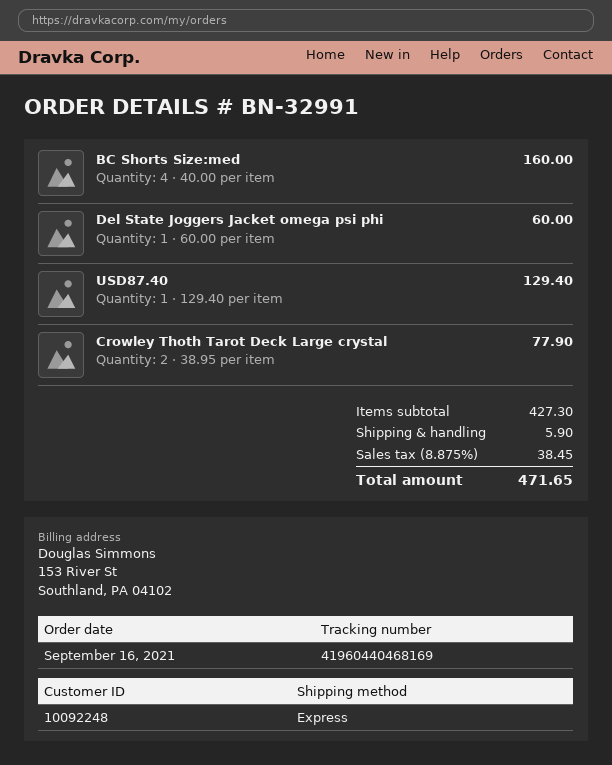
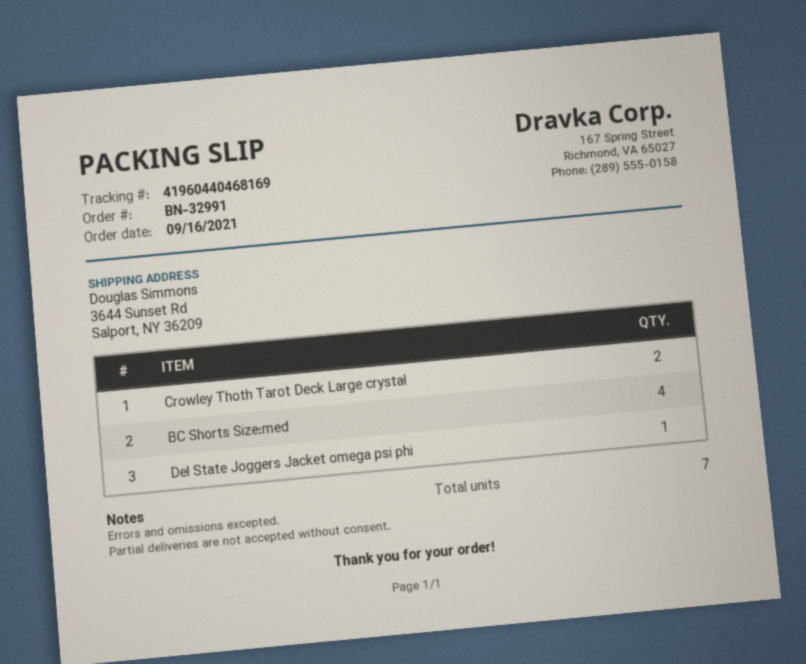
USD87.40: 1 -> none

